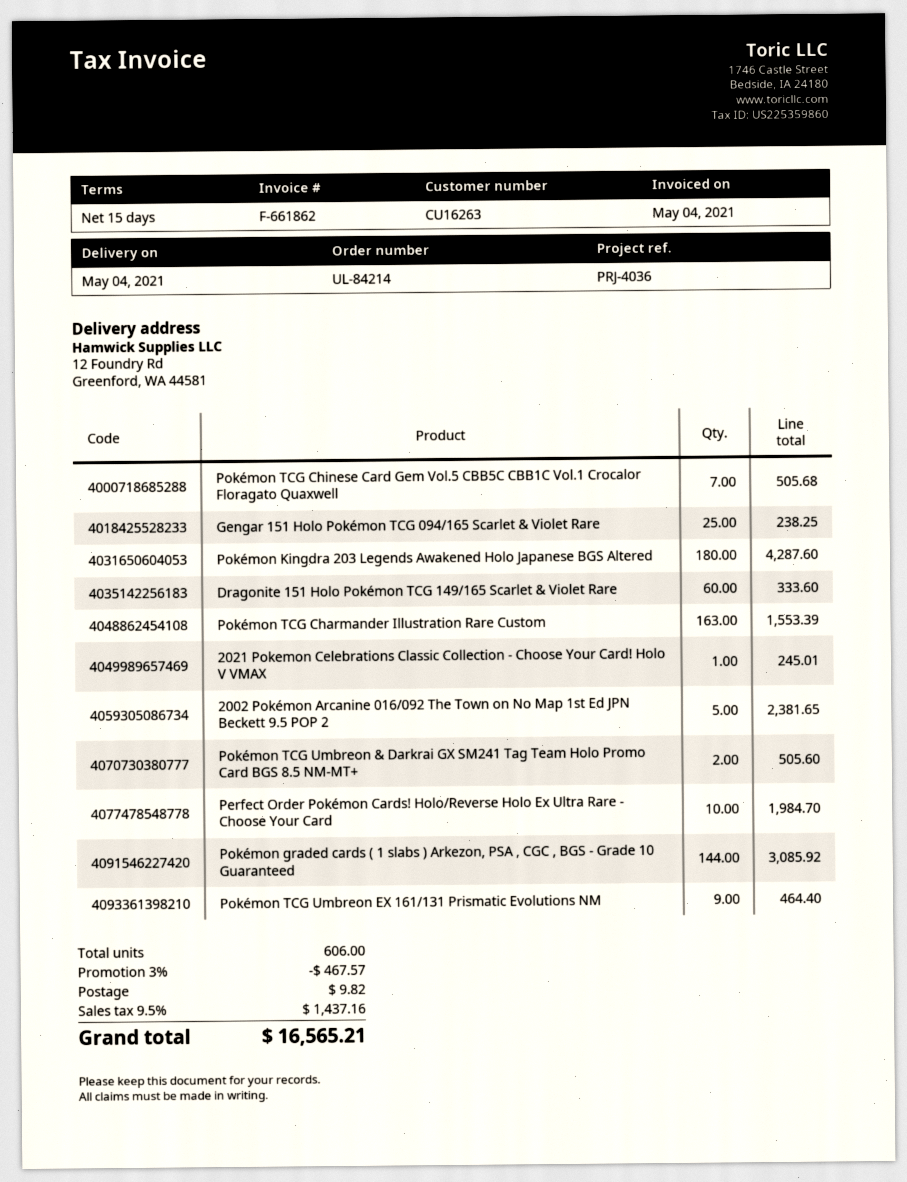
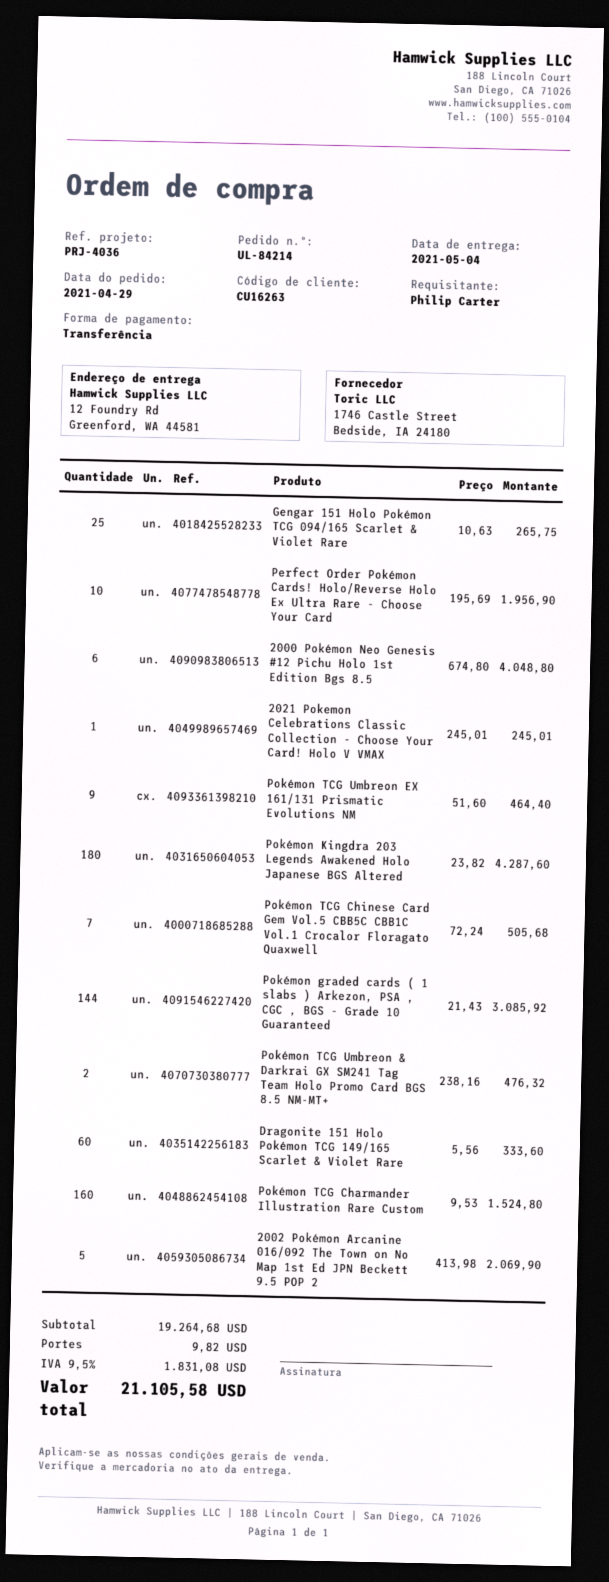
Gengar 151 Holo Pokémon TCG 094/165 Scarlet & Violet Rare: 25 for 238.25 -> 25 for 265.75
Pokémon TCG Charmander Illustration Rare Custom: 163 for 1553.39 -> 160 for 1524.80
2002 Pokémon Arcanine 016/092 The Town on No Map 1st Ed JPN Beckett 9.5 POP 2: 5 for 2381.65 -> 5 for 2069.90
Pokémon TCG Umbreon & Darkrai GX SM241 Tag Team Holo Promo Card BGS 8.5 NM-MT+: 2 for 505.60 -> 2 for 476.32
Perfect Order Pokémon Cards! Holo/Reverse Holo Ex Ultra Rare - Choose Your Card: 10 for 1984.70 -> 10 for 1956.90
2000 Pokémon Neo Genesis #12 Pichu Holo 1st Edition Bgs 8.5: none -> 6 for 4048.80
discount: 3% = 467.57 -> none
tax: 9.5% = 1437.16 -> 9.5% = 1831.08
total: 16565.21 -> 21105.58

